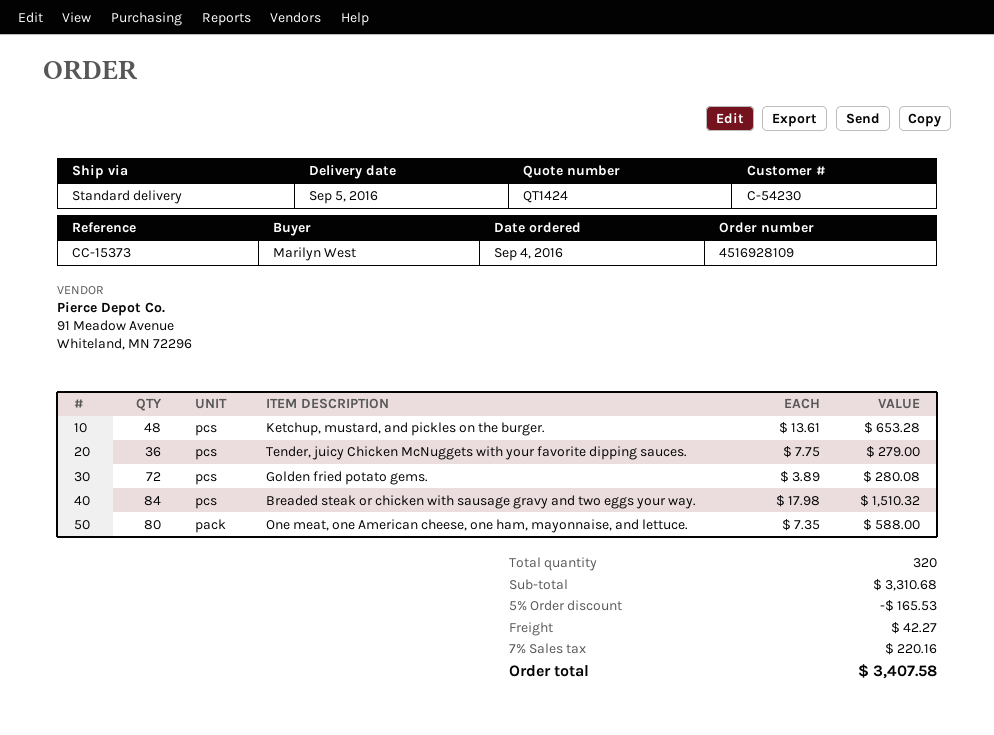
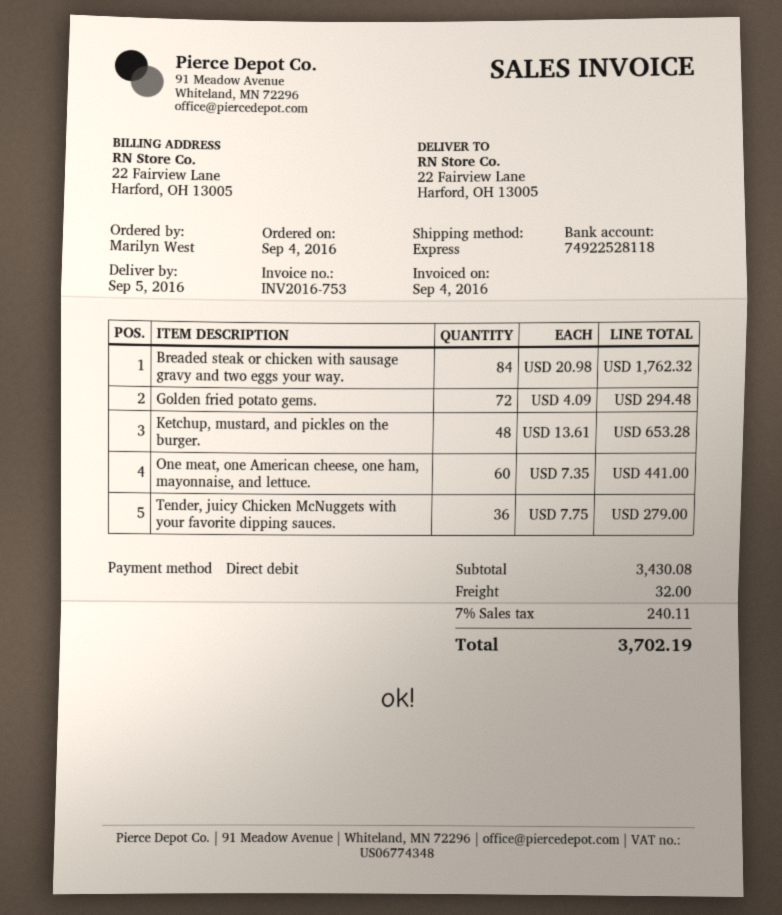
shipping method: standard -> express
Golden fried potato gems.: 72 x 3.89 = 280.08 -> 72 x 4.09 = 294.48
Breaded steak or chicken with sausage gravy and two eggs your way.: 84 x 17.98 = 1510.32 -> 84 x 20.98 = 1762.32
One meat, one American cheese, one ham, mayonnaise, and lettuce.: 80 x 7.35 = 588.00 -> 60 x 7.35 = 441.00
subtotal: 3310.68 -> 3430.08
discount: 5% = 165.53 -> none
shipping: 42.27 -> 32.00
tax: 7% = 220.16 -> 7% = 240.11
total: 3407.58 -> 3702.19

